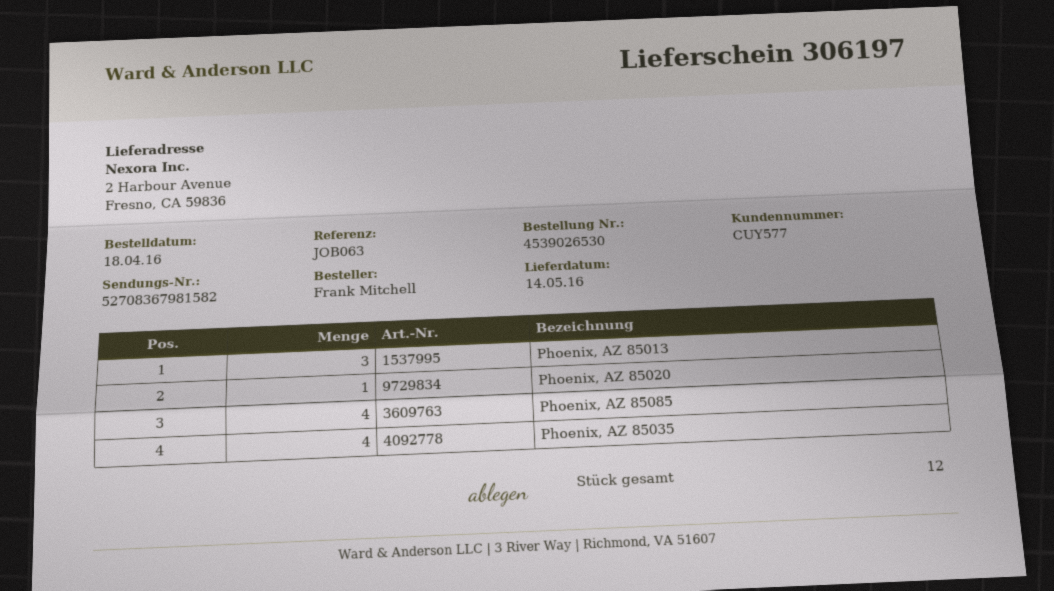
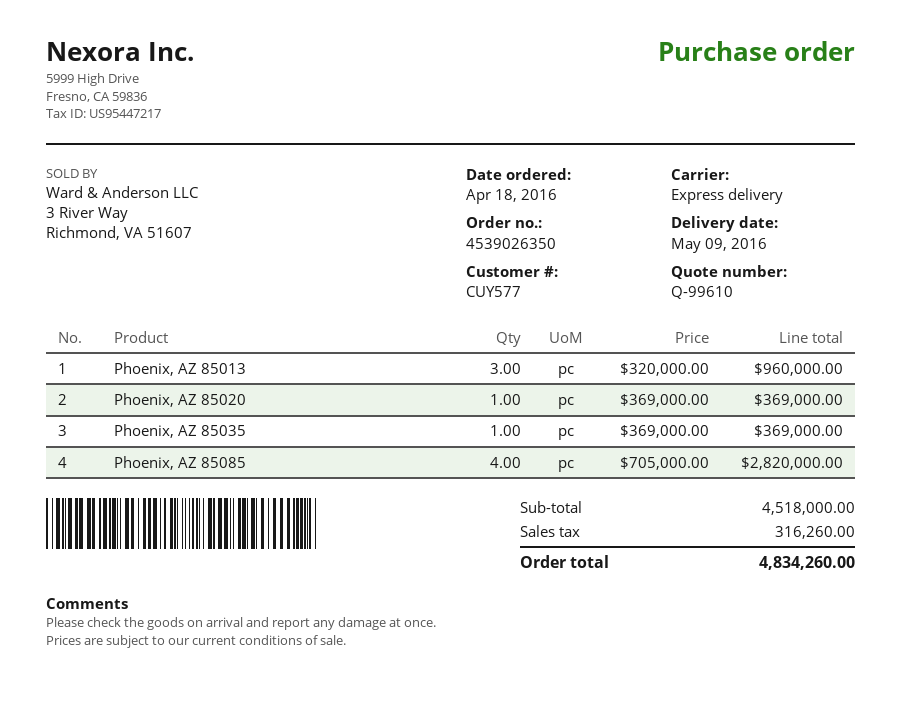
order number: 4539026530 -> 4539026350
delivery date: 2016-05-14 -> 2016-05-09
Phoenix, AZ 85035: 4 -> 1

